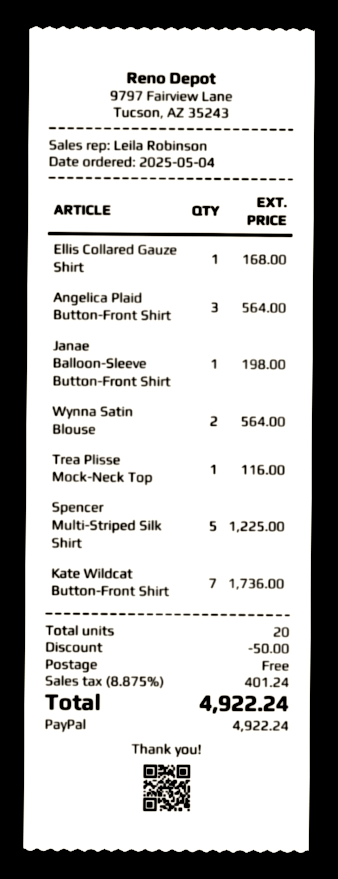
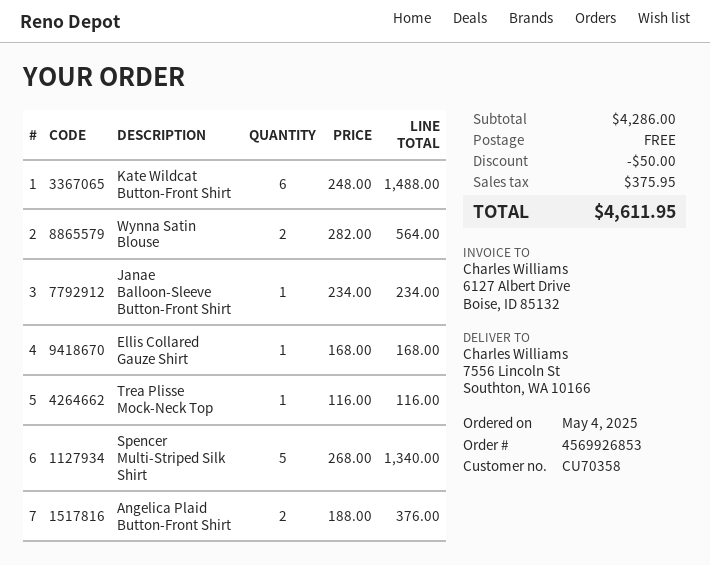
Angelica Plaid Button-Front Shirt: 3 for 564.00 -> 2 for 376.00
Janae Balloon-Sleeve Button-Front Shirt: 1 for 198.00 -> 1 for 234.00
Spencer Multi-Striped Silk Shirt: 5 for 1225.00 -> 5 for 1340.00
Kate Wildcat Button-Front Shirt: 7 for 1736.00 -> 6 for 1488.00
tax: 401.24 -> 375.95
total: 4922.24 -> 4611.95

